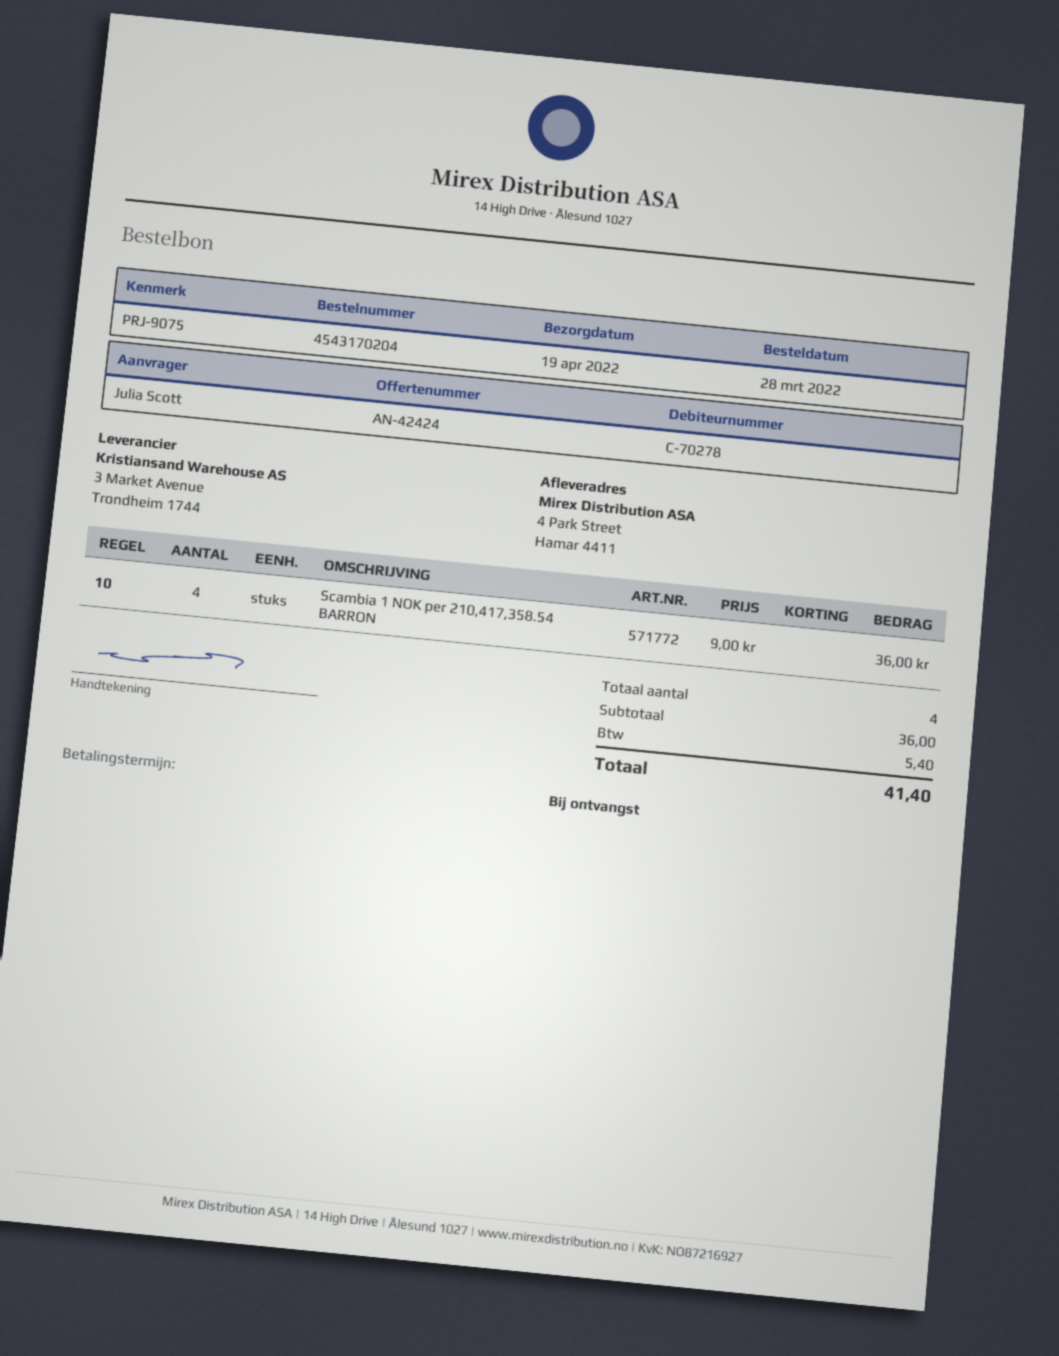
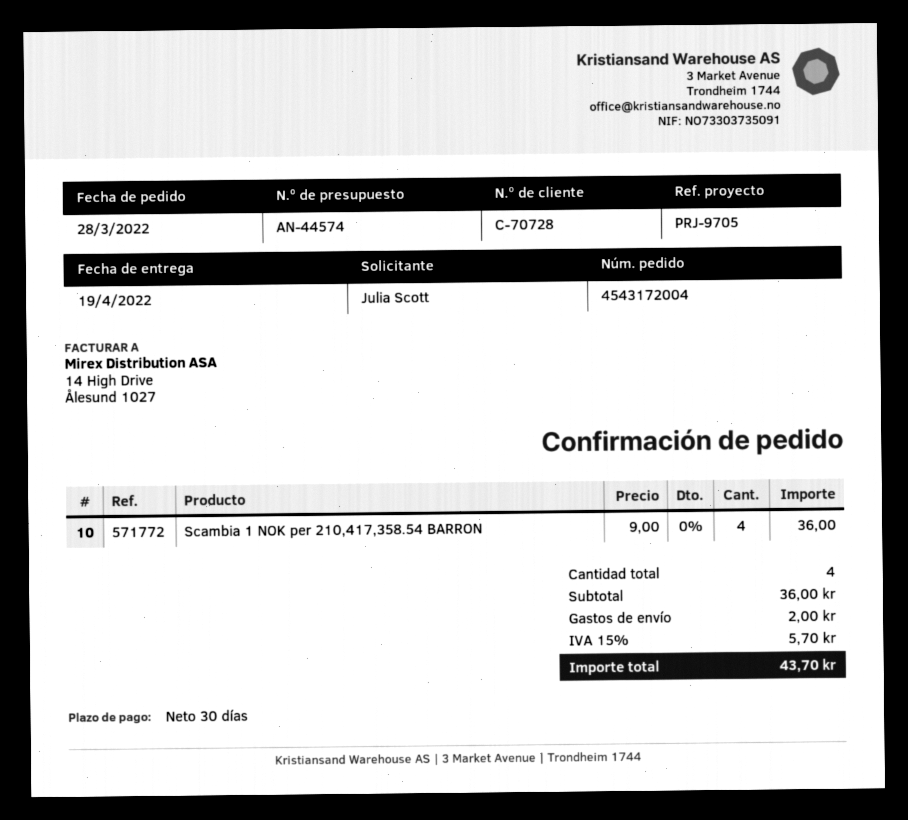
quote number: AN-42424 -> AN-44574
order number: 4543170204 -> 4543172004
payment terms: on receipt -> 30 days
customer number: C-70278 -> C-70728
reference: PRJ-9075 -> PRJ-9705
shipping: none -> 2.00
tax: 5.40 -> 5.70
total: 41.40 -> 43.70

